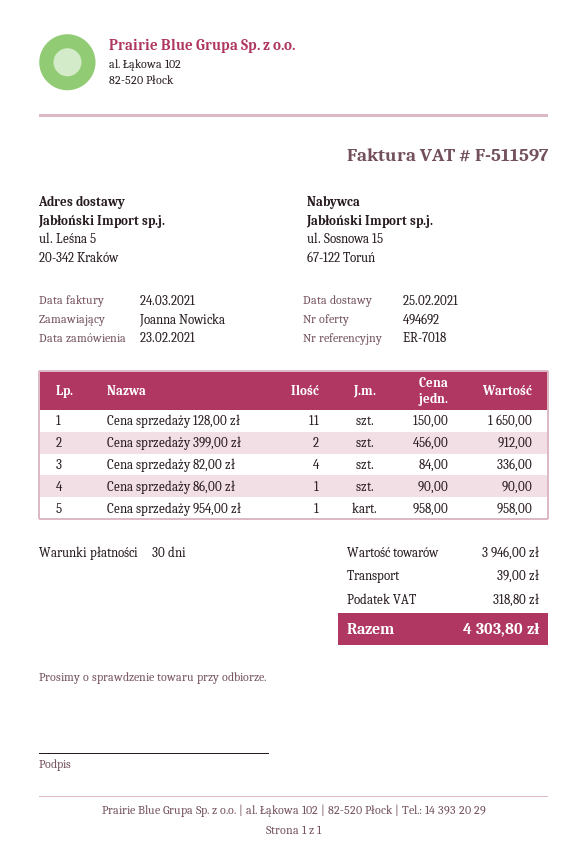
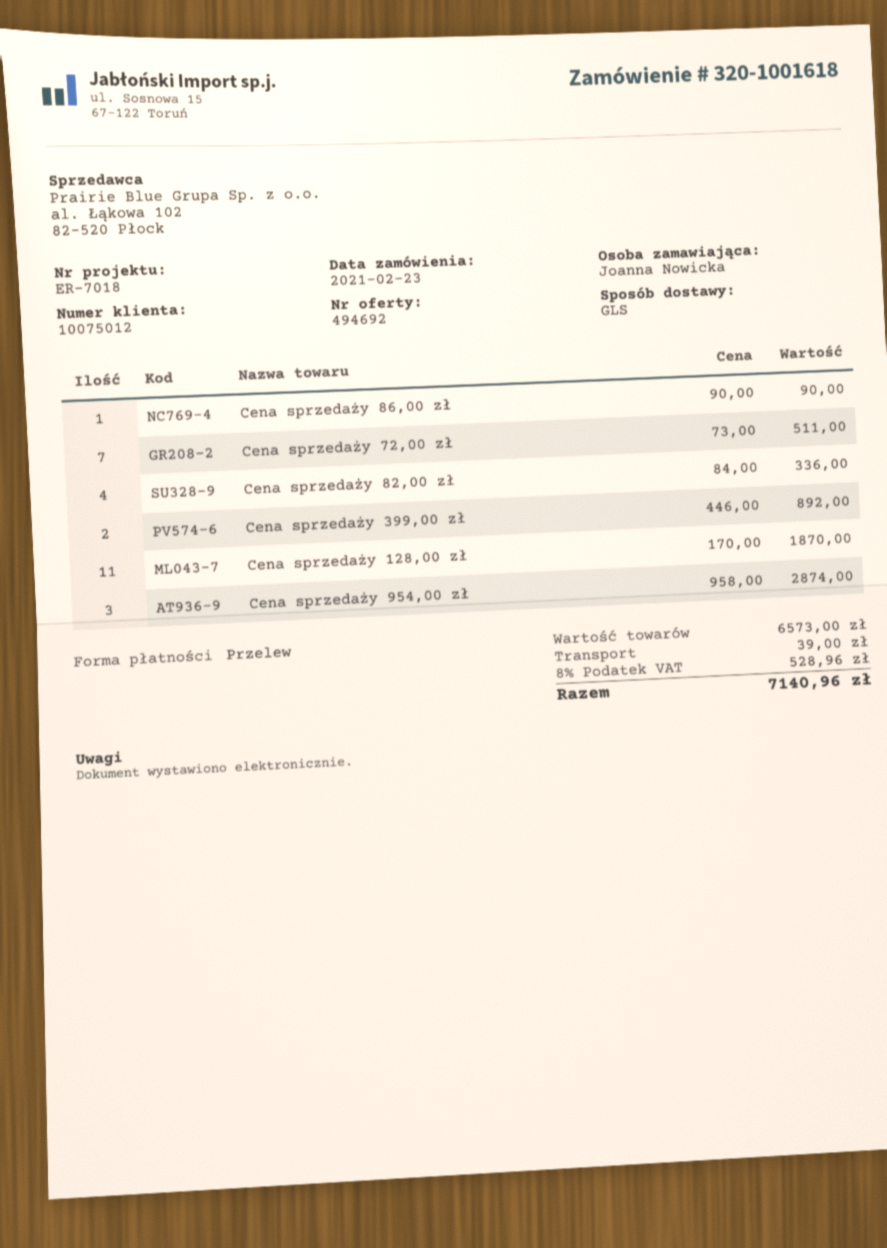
Cena sprzedaży 128,00 zł: 11 x 150.00 = 1650.00 -> 11 x 170.00 = 1870.00
Cena sprzedaży 399,00 zł: 2 x 456.00 = 912.00 -> 2 x 446.00 = 892.00
Cena sprzedaży 954,00 zł: 1 x 958.00 = 958.00 -> 3 x 958.00 = 2874.00
Cena sprzedaży 72,00 zł: none -> 7 x 73.00 = 511.00
subtotal: 3946.00 -> 6573.00
tax: 318.80 -> 528.96
total: 4303.80 -> 7140.96

